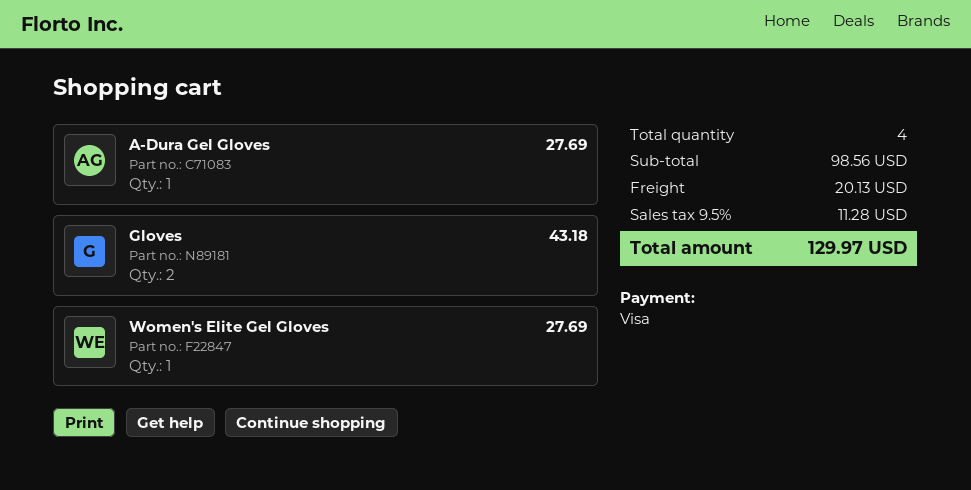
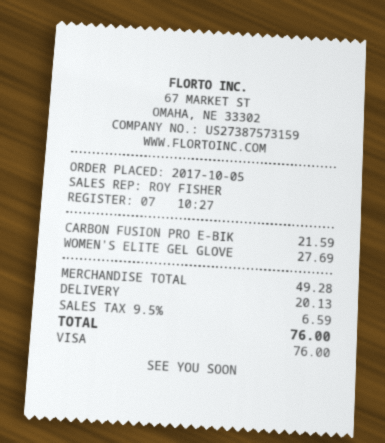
A-Dura Gel Gloves: 1 for 27.69 -> none
Gloves: 2 for 43.18 -> none
CARBON FUSION PRO E-BIK: none -> 1 for 21.59
subtotal: 98.56 -> 49.28
tax: 9.5% = 11.28 -> 9.5% = 6.59
total: 129.97 -> 76.00

